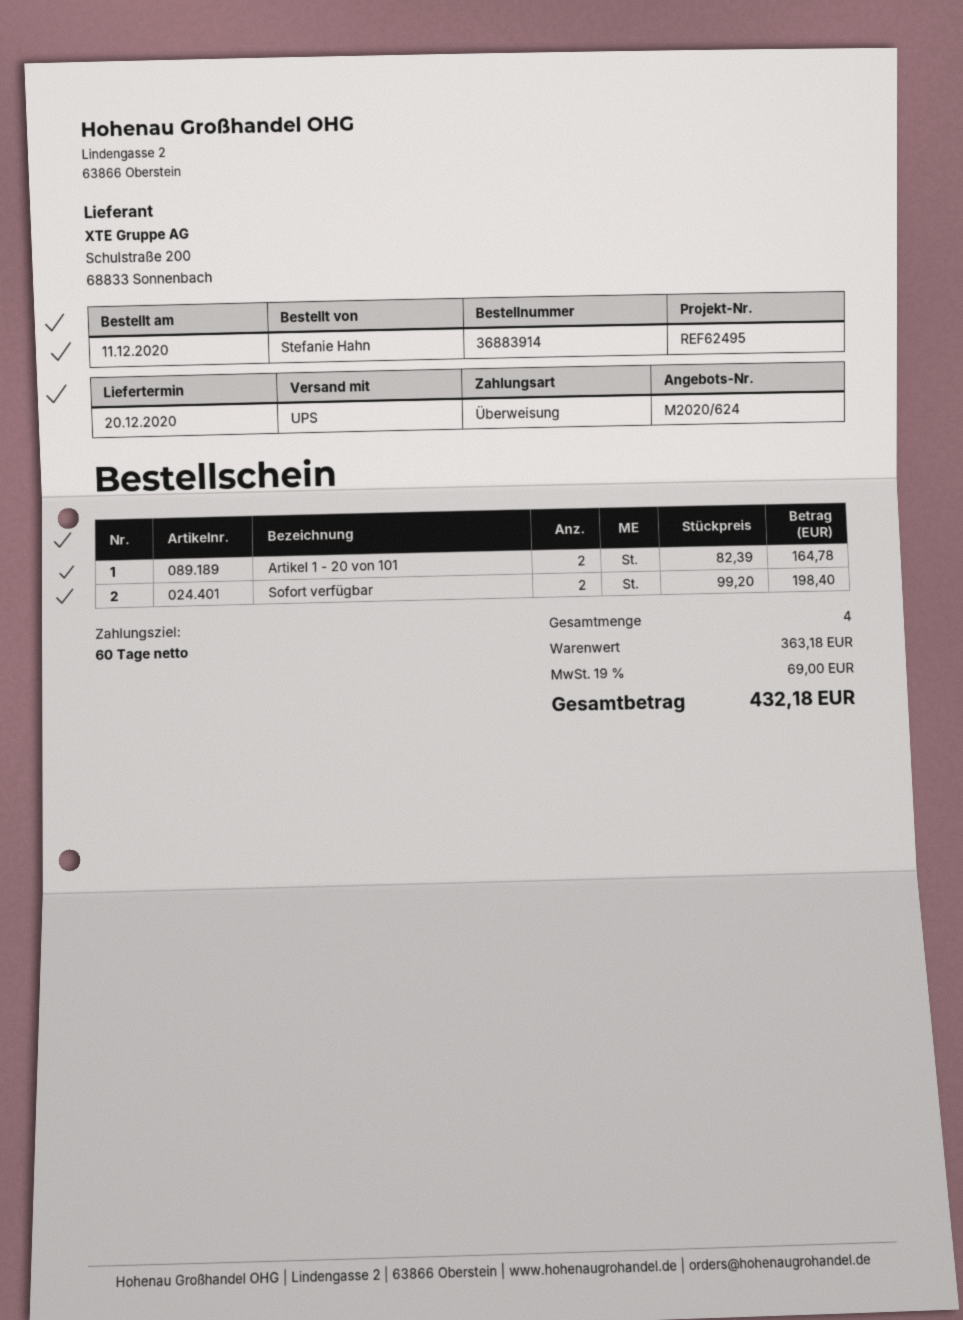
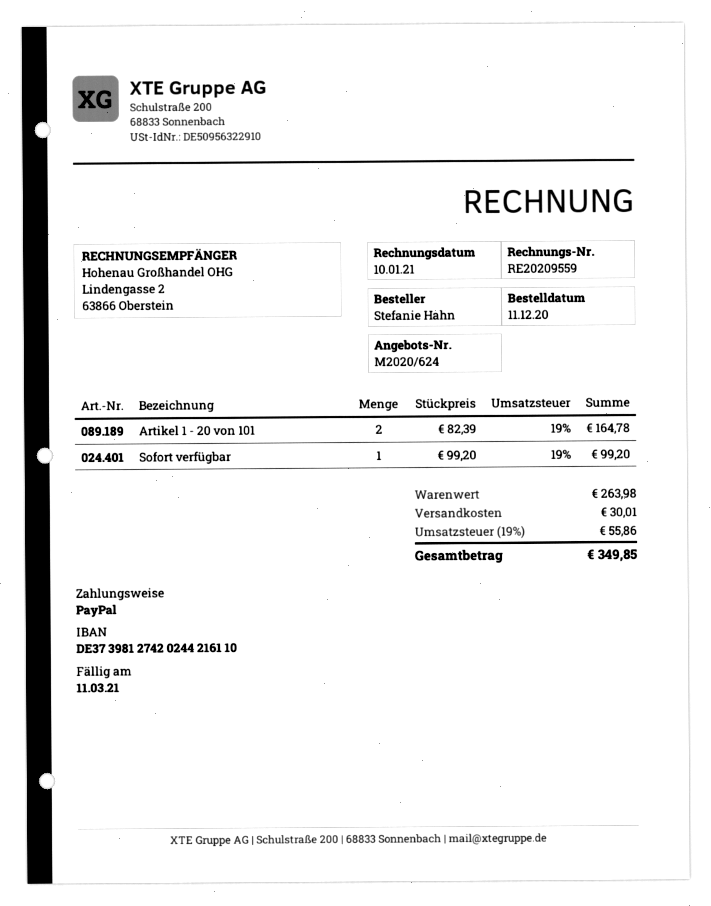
payment method: bank transfer -> PayPal
Sofort verfügbar: 2 x 99.20 = 198.40 -> 1 x 99.20 = 99.20
subtotal: 363.18 -> 263.98
shipping: none -> 30.01
tax: 19% = 69.00 -> 19% = 55.86
total: 432.18 -> 349.85

